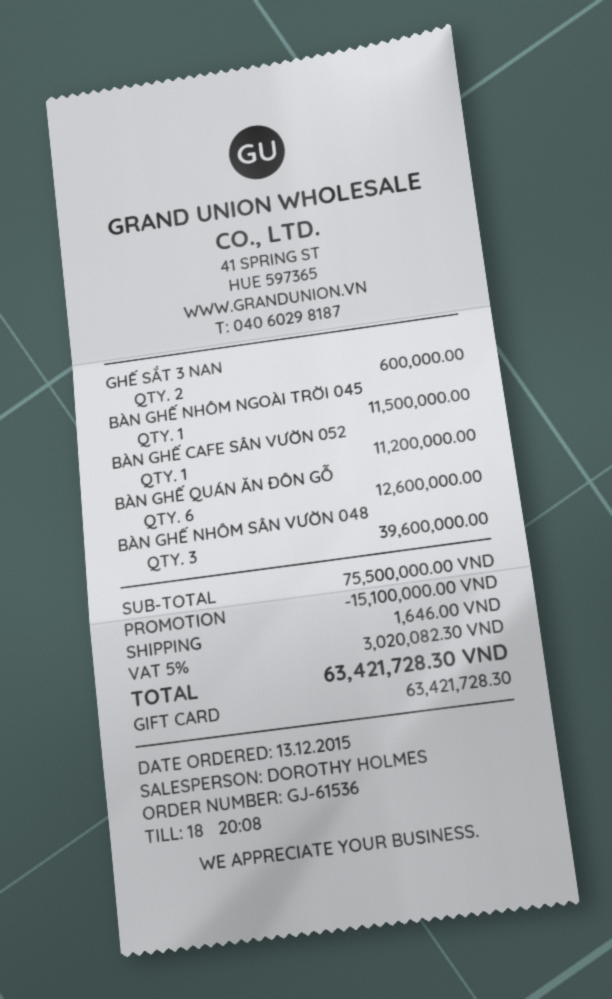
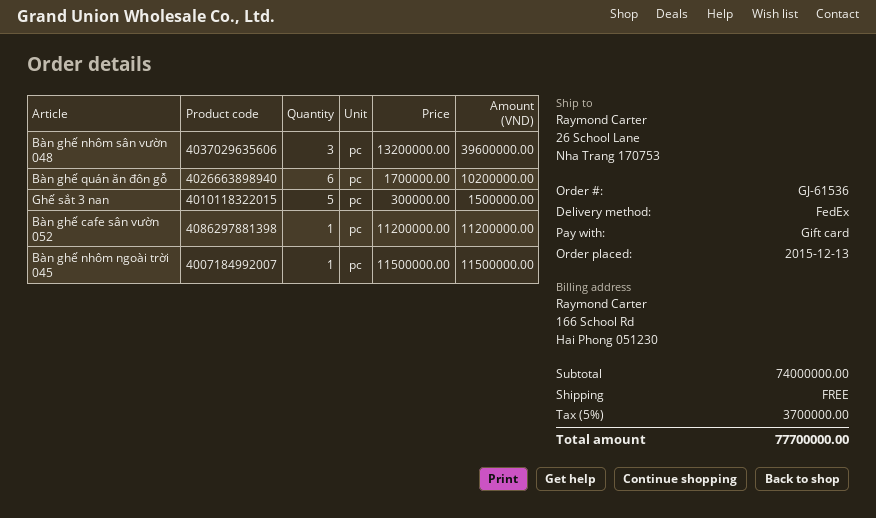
GHẾ SẮT 3 NAN: 2 for 600000.00 -> 5 for 1500000.00
BÀN GHẾ QUÁN ĂN ĐÔN GỖ: 6 for 12600000.00 -> 6 for 10200000.00
subtotal: 75500000.00 -> 74000000.00
discount: 15100000.00 -> none
shipping: 1646.00 -> 0.00
tax: 5% = 3020082.30 -> 5% = 3700000.00
total: 63421728.30 -> 77700000.00

